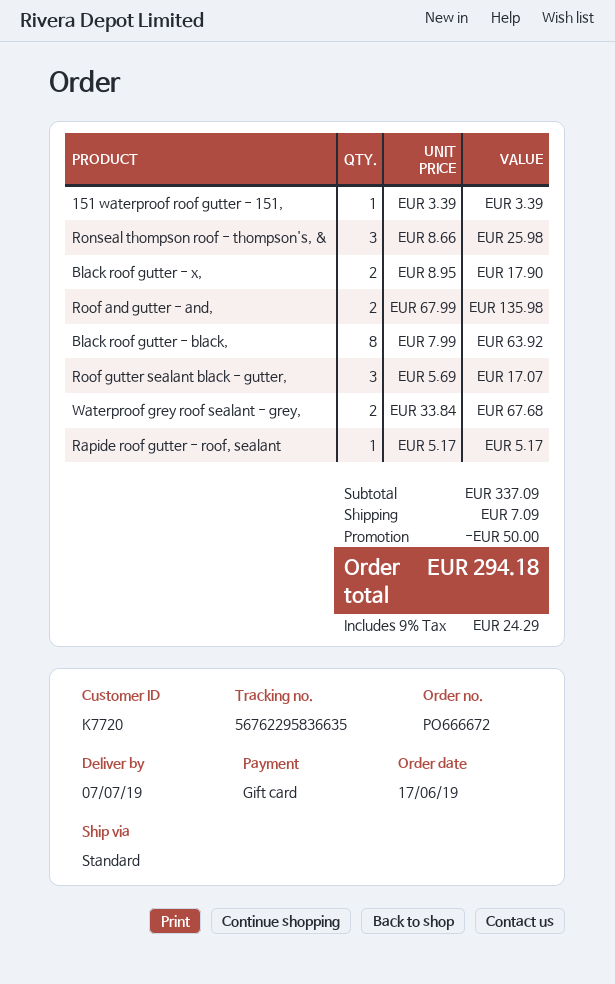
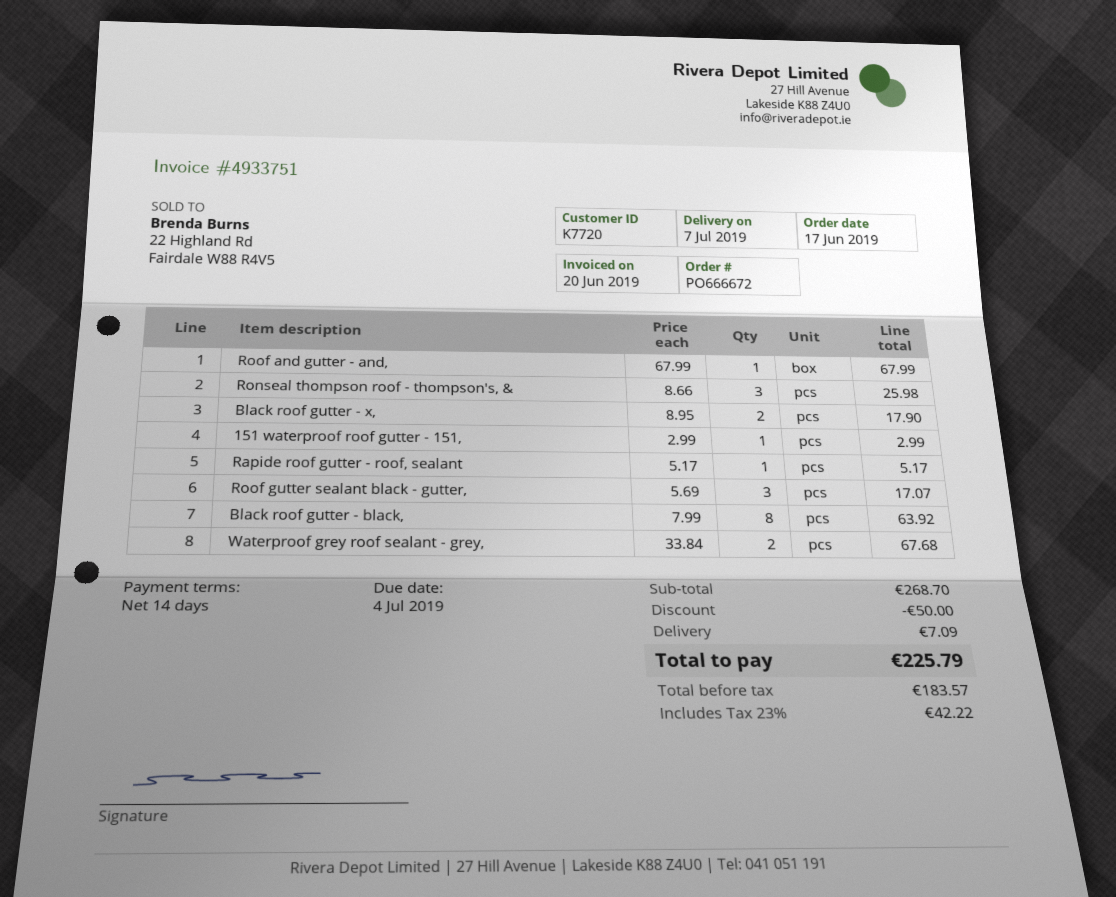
151 waterproof roof gutter - 151,: 1 x 3.39 = 3.39 -> 1 x 2.99 = 2.99
Roof and gutter - and,: 2 x 67.99 = 135.98 -> 1 x 67.99 = 67.99
subtotal: 337.09 -> 268.70
tax: 9% = 24.29 -> 23% = 42.22
total: 294.18 -> 225.79

